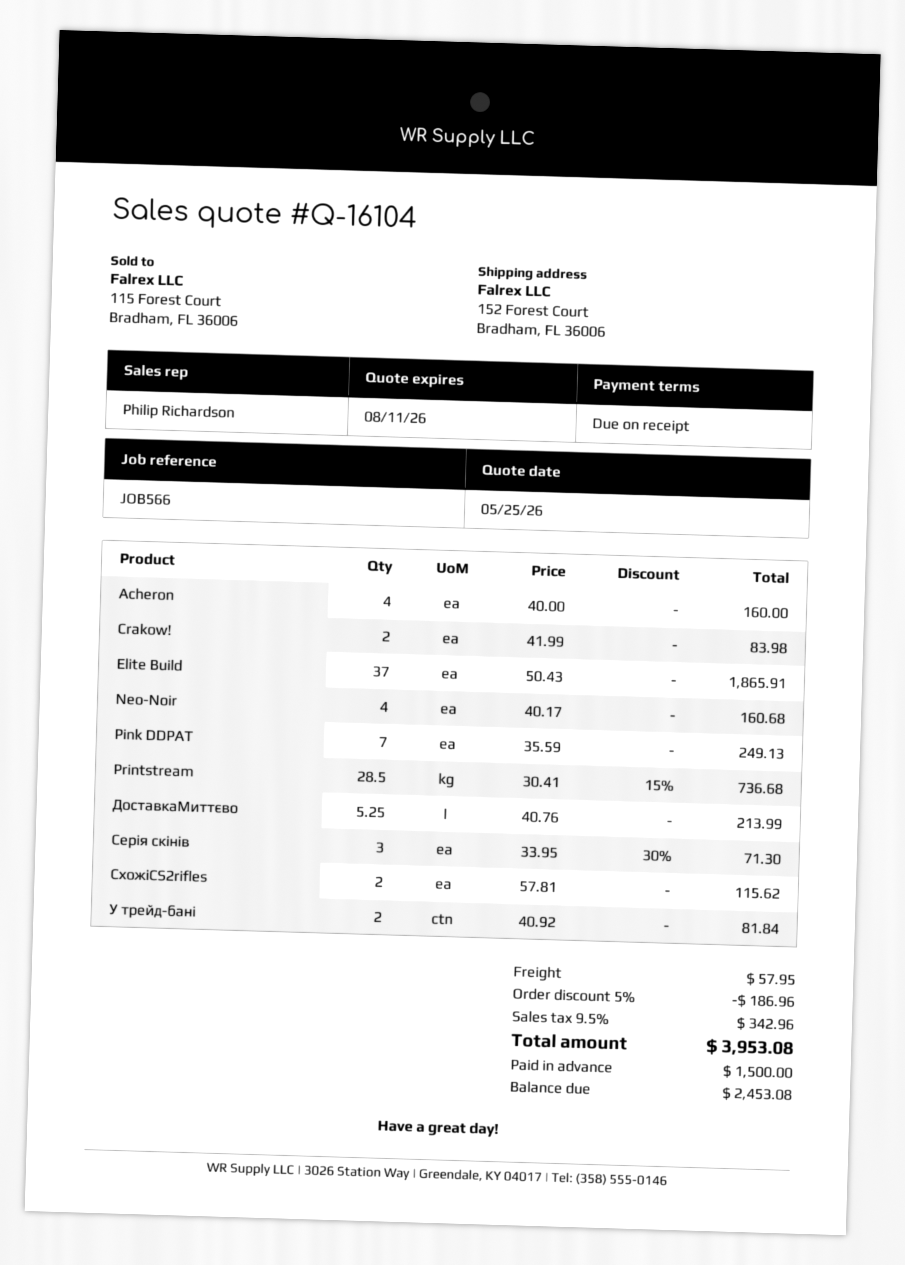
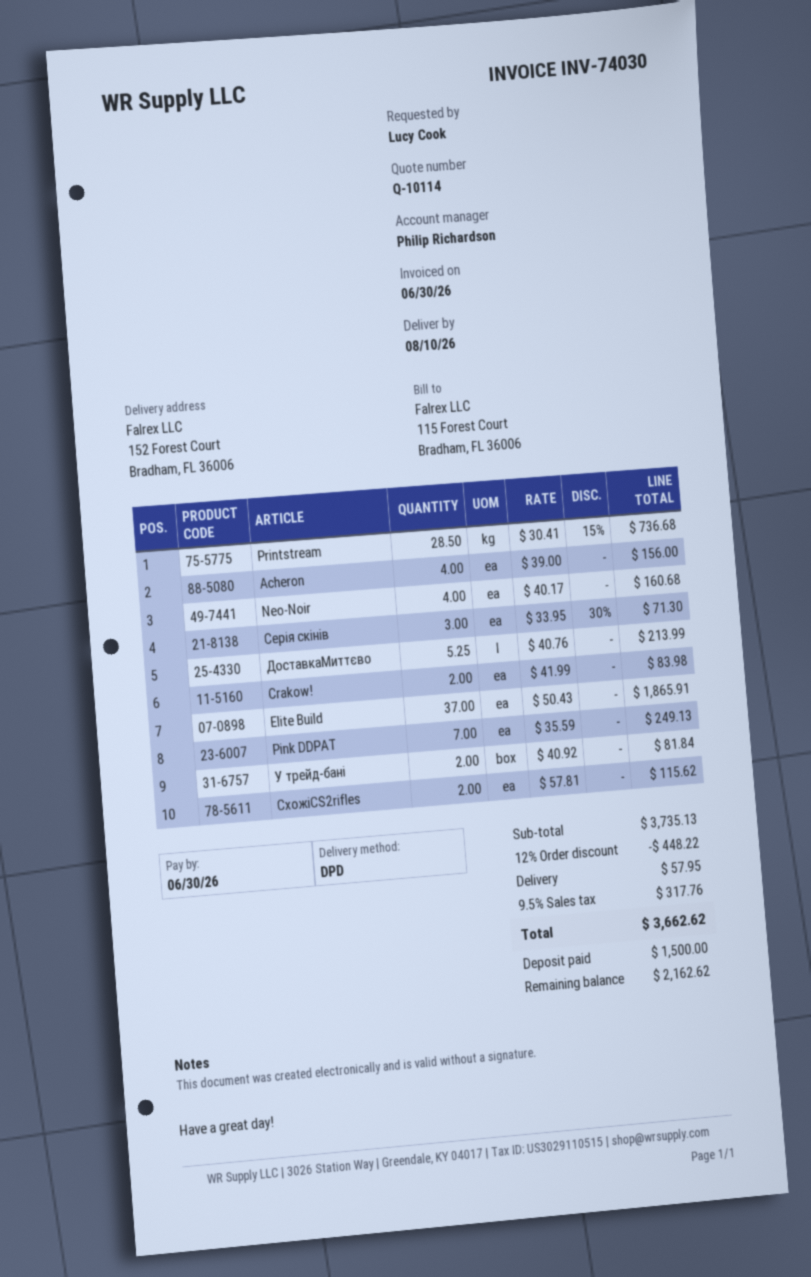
quote number: Q-16104 -> Q-10114
Acheron: 4 x 40.00 = 160.00 -> 4 x 39.00 = 156.00
discount: 5% = 186.96 -> 12% = 448.22
tax: 9.5% = 342.96 -> 9.5% = 317.76
total: 3953.08 -> 3662.62
balance: 2453.08 -> 2162.62

